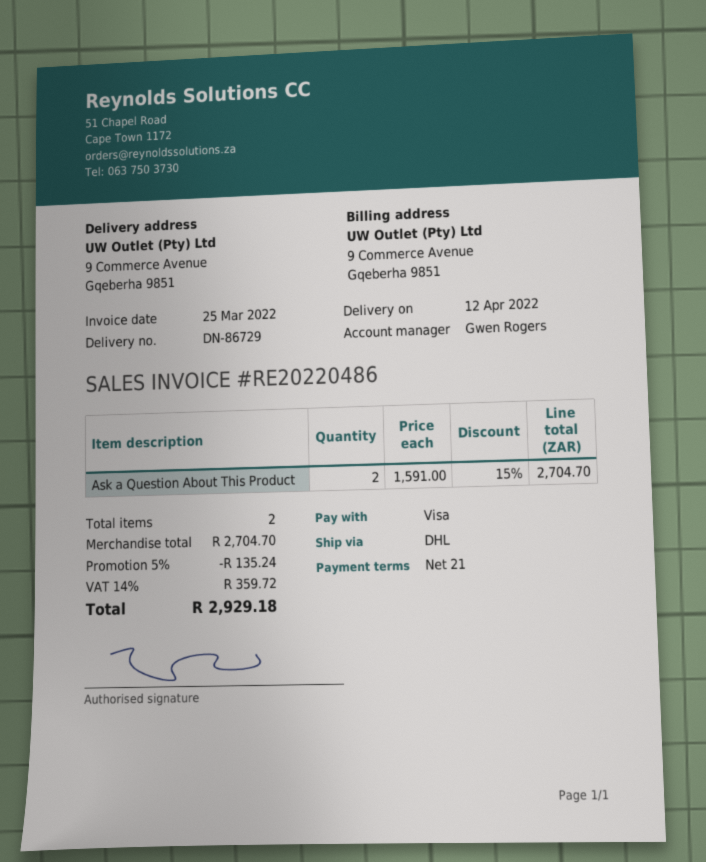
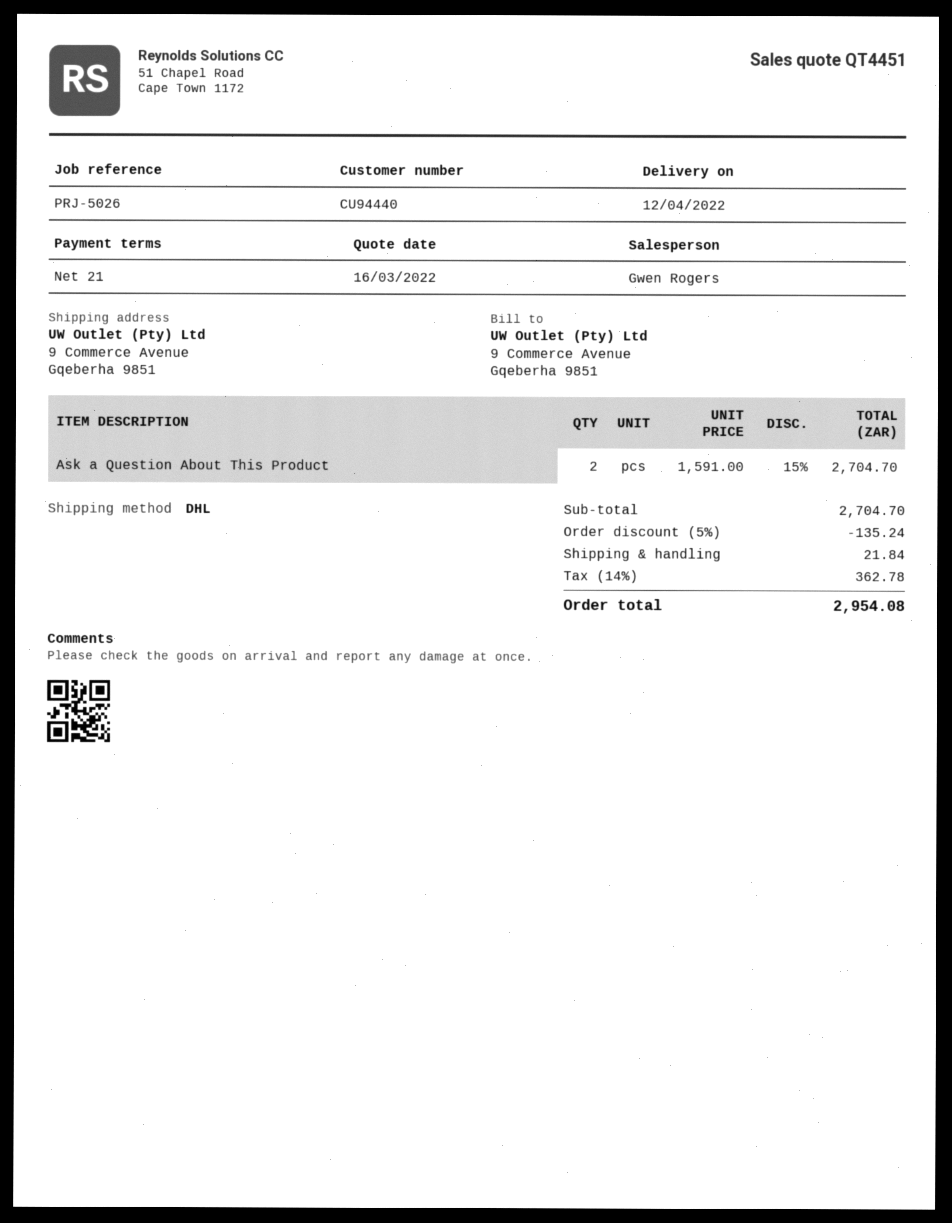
shipping: none -> 21.84
tax: 14% = 359.72 -> 14% = 362.78
total: 2929.18 -> 2954.08

